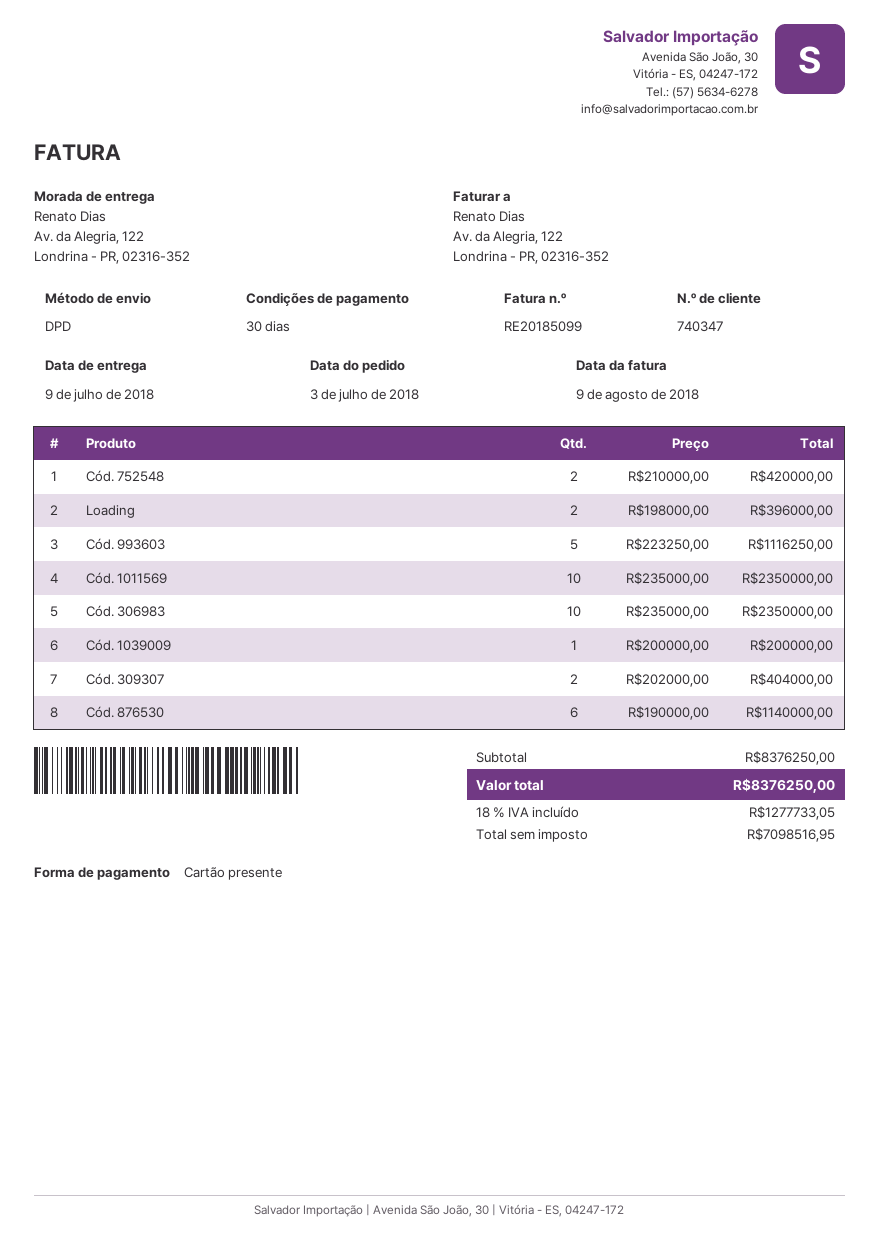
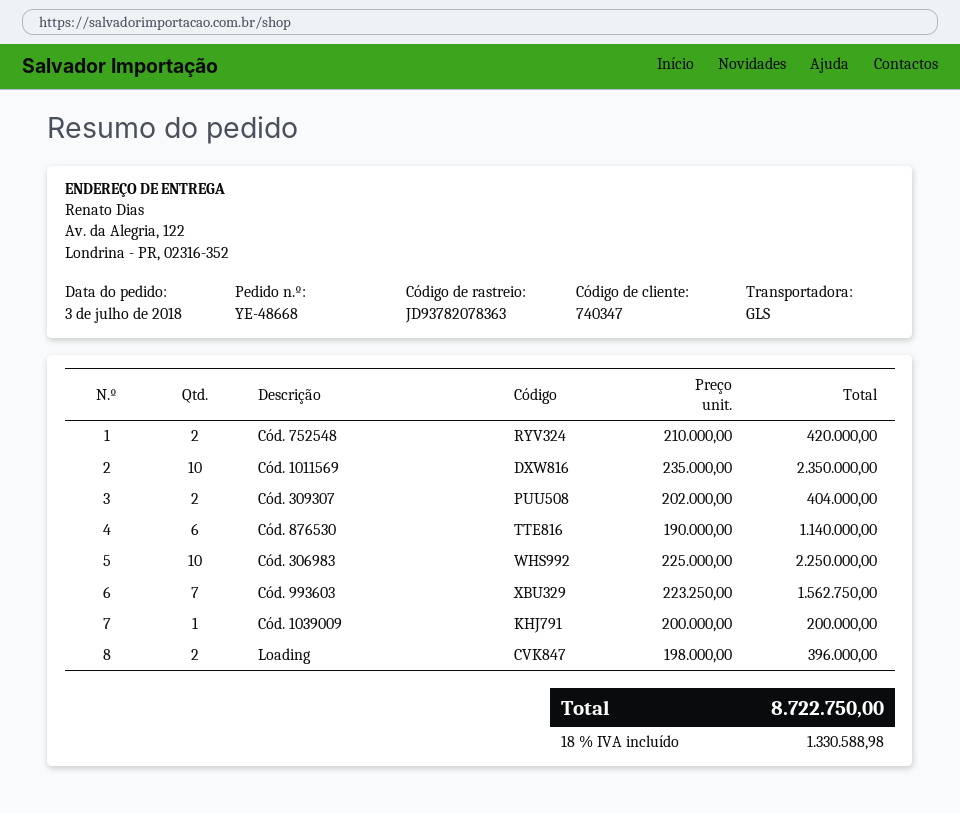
shipping method: DPD -> GLS
Cód. 993603: 5 x 223250.00 = 1116250.00 -> 7 x 223250.00 = 1562750.00
Cód. 306983: 10 x 235000.00 = 2350000.00 -> 10 x 225000.00 = 2250000.00
tax: 18% = 1277733.05 -> 18% = 1330588.98
total: 8376250.00 -> 8722750.00

